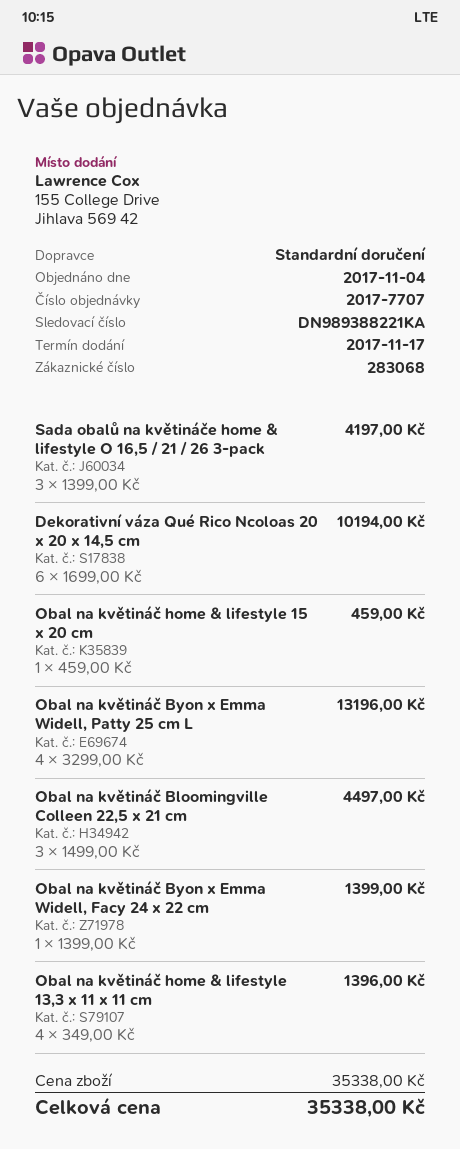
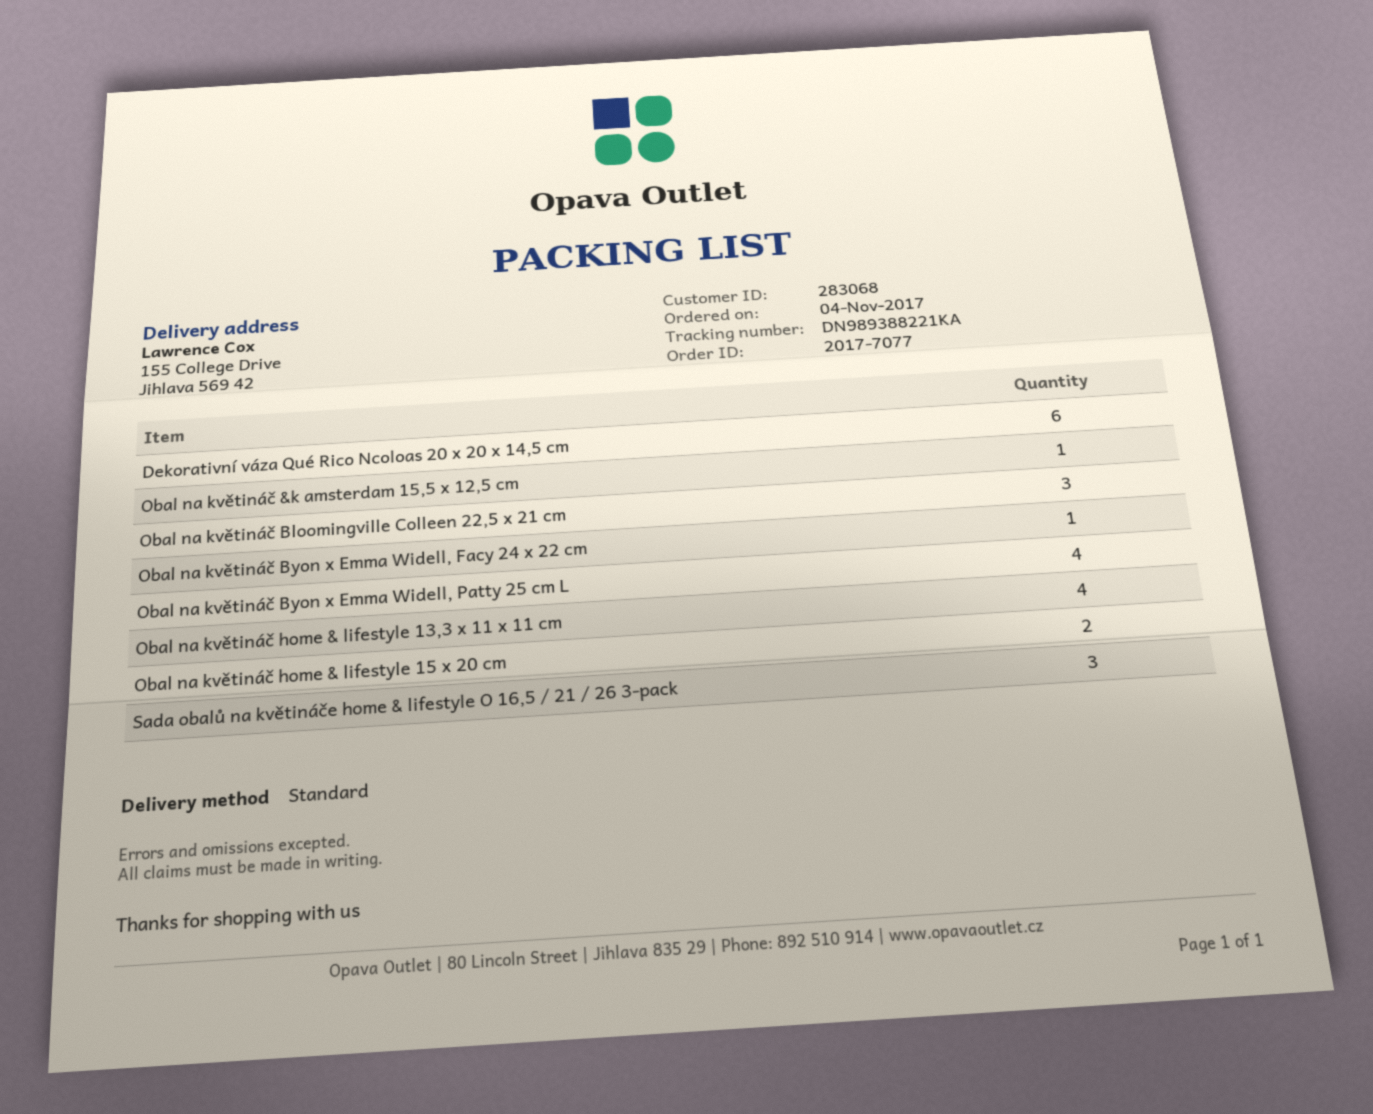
order number: 2017-7707 -> 2017-7077
Obal na květináč home & lifestyle 15 x 20 cm: 1 -> 2
Obal na květináč &k amsterdam 15,5 x 12,5 cm: none -> 1

